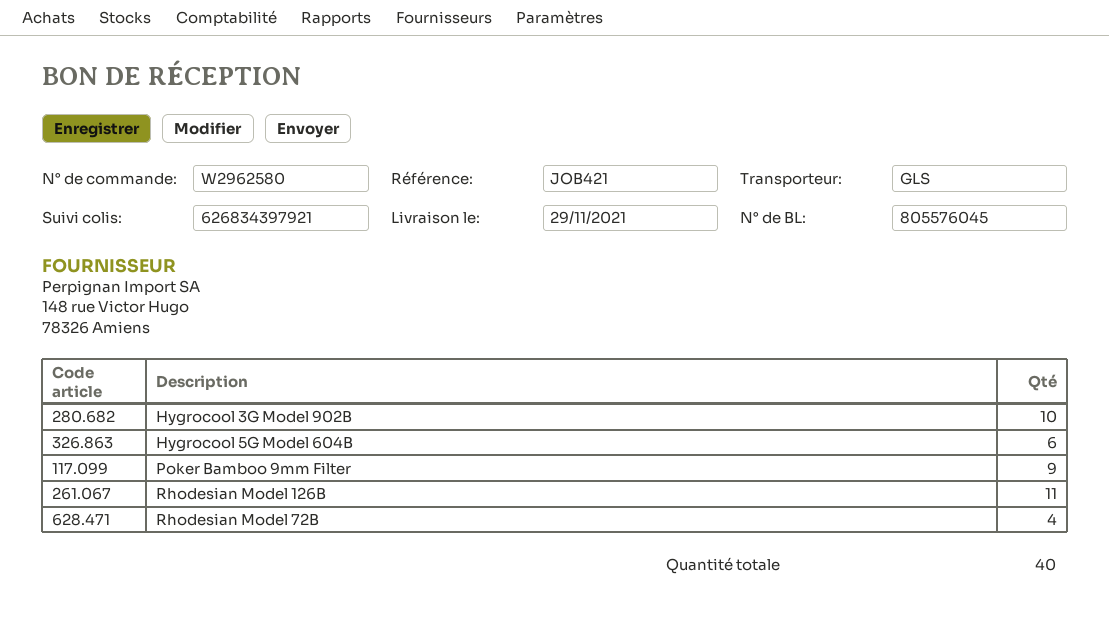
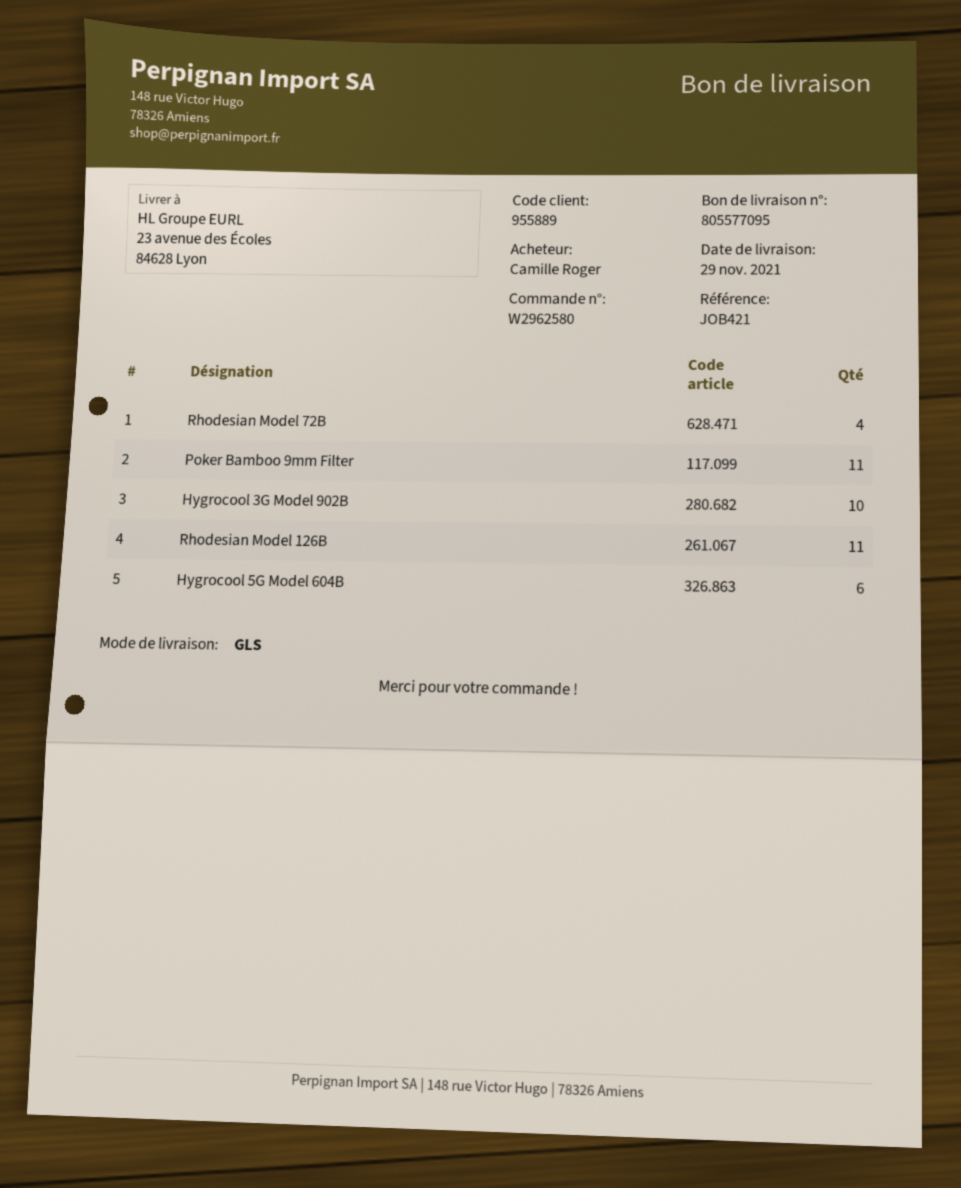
delivery note number: 805576045 -> 805577095
Poker Bamboo 9mm Filter: 9 -> 11

